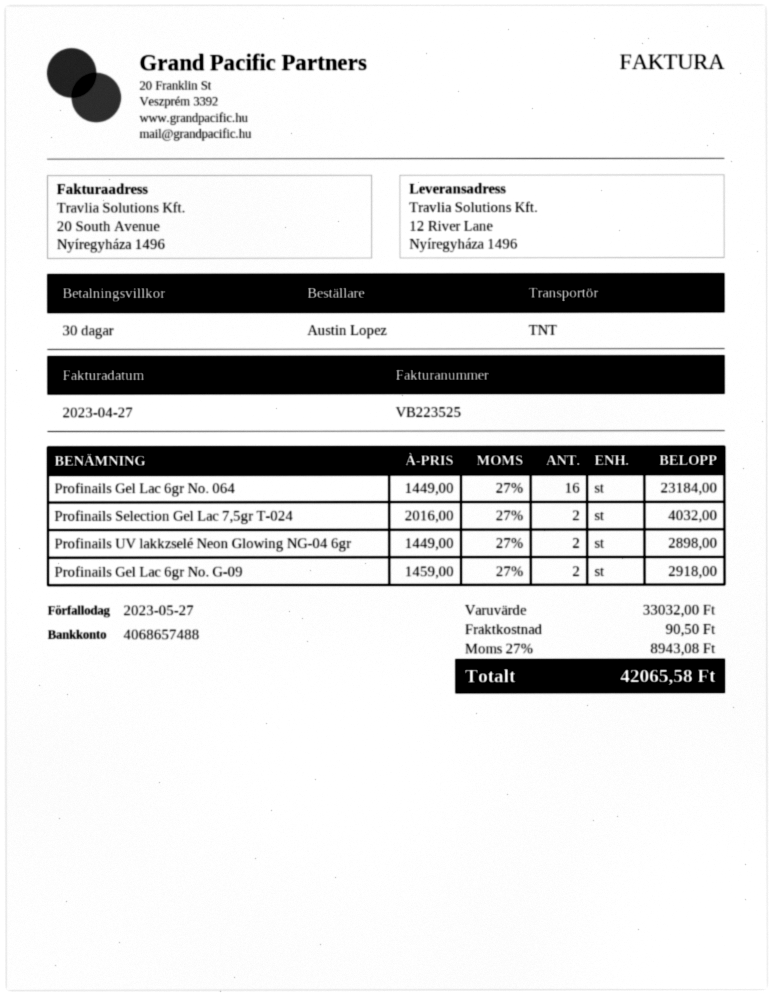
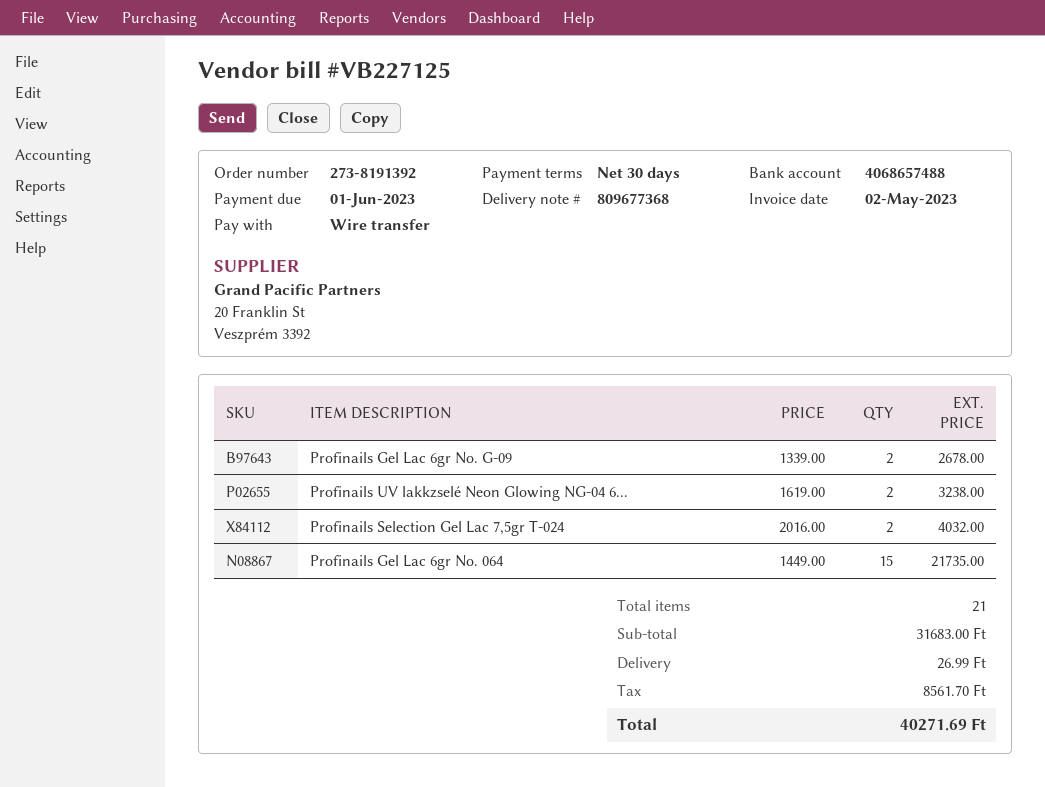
invoice number: VB223525 -> VB227125
invoice date: 2023-04-27 -> 2023-05-02
due date: 2023-05-27 -> 2023-06-01
Profinails Gel Lac 6gr No. 064: 16 x 1449.00 = 23184.00 -> 15 x 1449.00 = 21735.00
Profinails UV lakkzselé Neon Glowing NG-04 6gr: 2 x 1449.00 = 2898.00 -> 2 x 1619.00 = 3238.00
Profinails Gel Lac 6gr No. G-09: 2 x 1459.00 = 2918.00 -> 2 x 1339.00 = 2678.00
subtotal: 33032.00 -> 31683.00
shipping: 90.50 -> 26.99
tax: 8943.08 -> 8561.70
total: 42065.58 -> 40271.69

